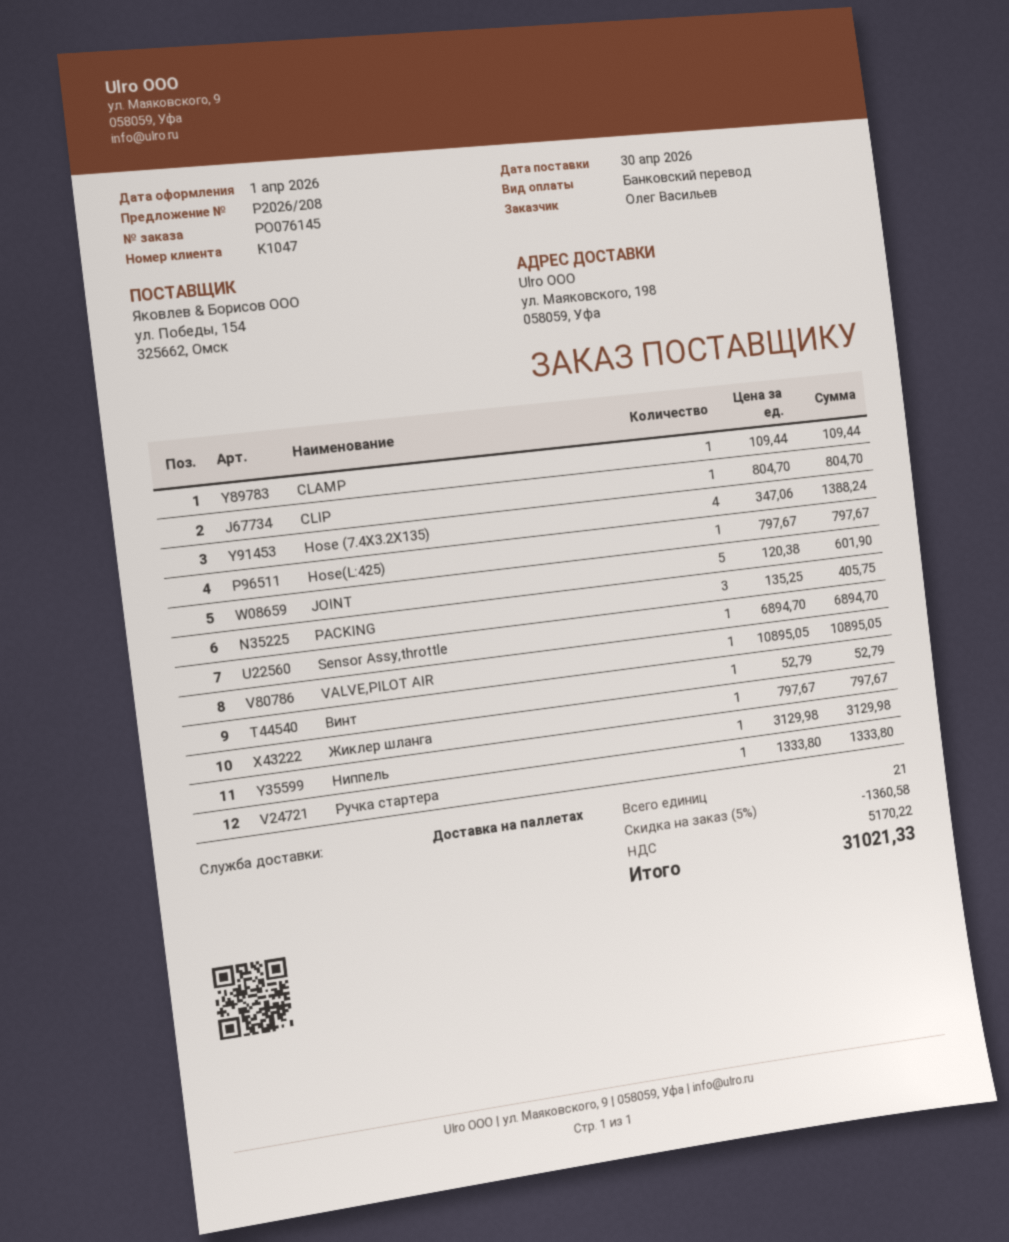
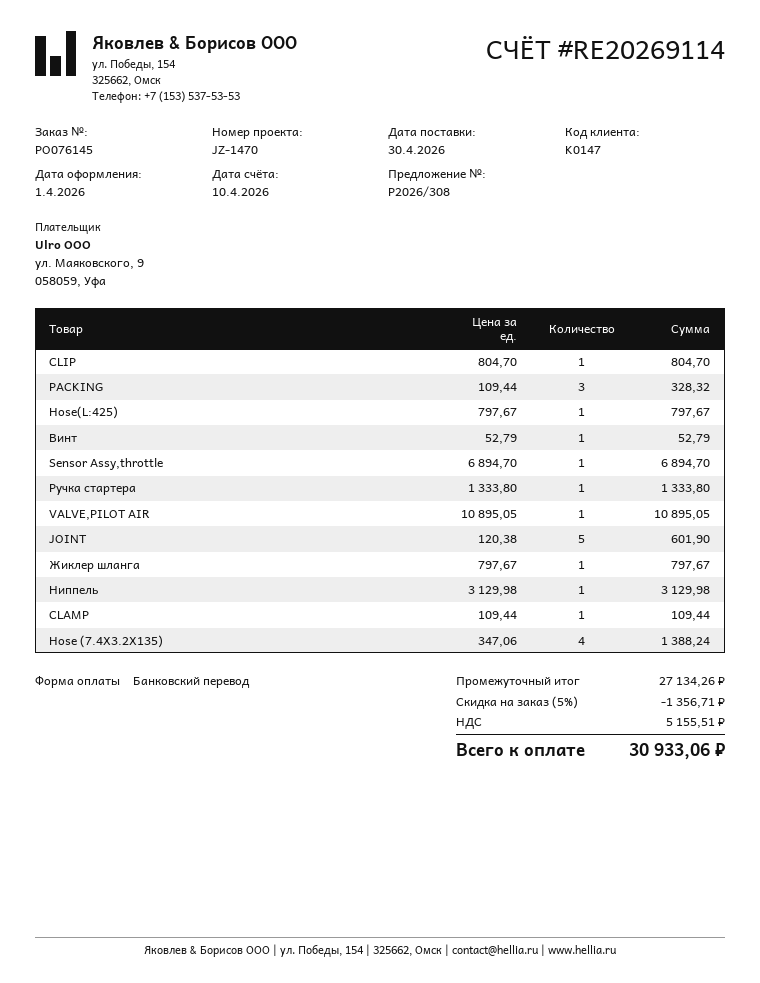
quote number: P2026/208 -> P2026/308
customer number: K1047 -> K0147
PACKING: 3 x 135.25 = 405.75 -> 3 x 109.44 = 328.32
discount: 5% = 1360.58 -> 5% = 1356.71
tax: 5170.22 -> 5155.51
total: 31021.33 -> 30933.06

